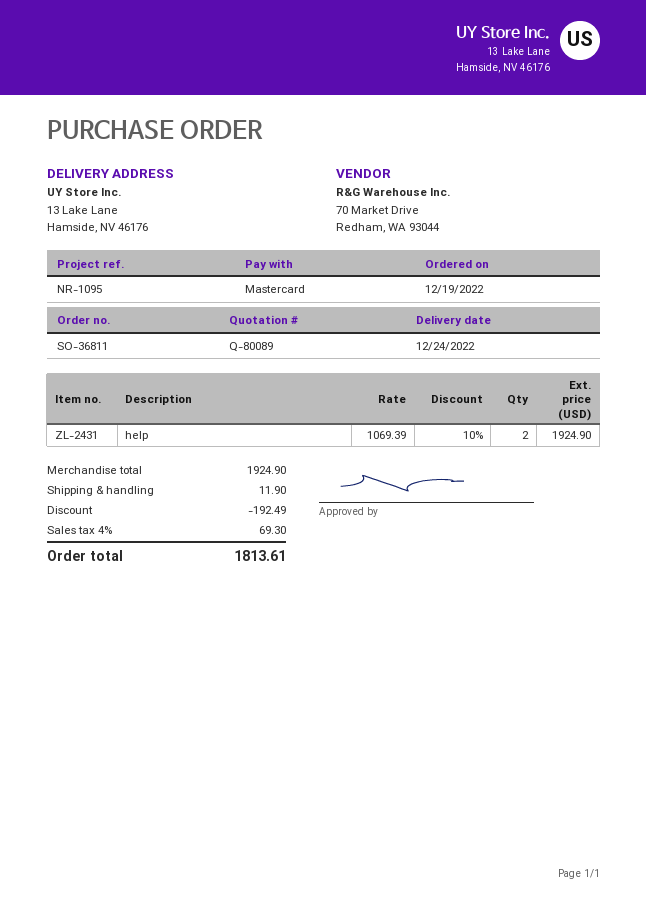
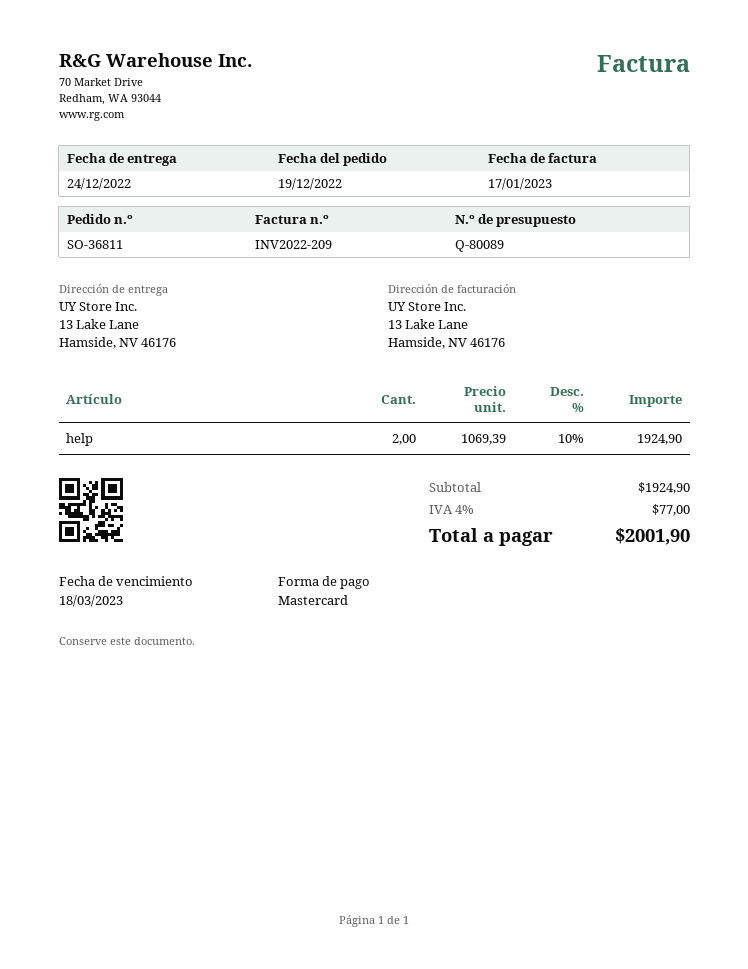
discount: 192.49 -> none
shipping: 11.90 -> none
tax: 4% = 69.30 -> 4% = 77.00
total: 1813.61 -> 2001.90

